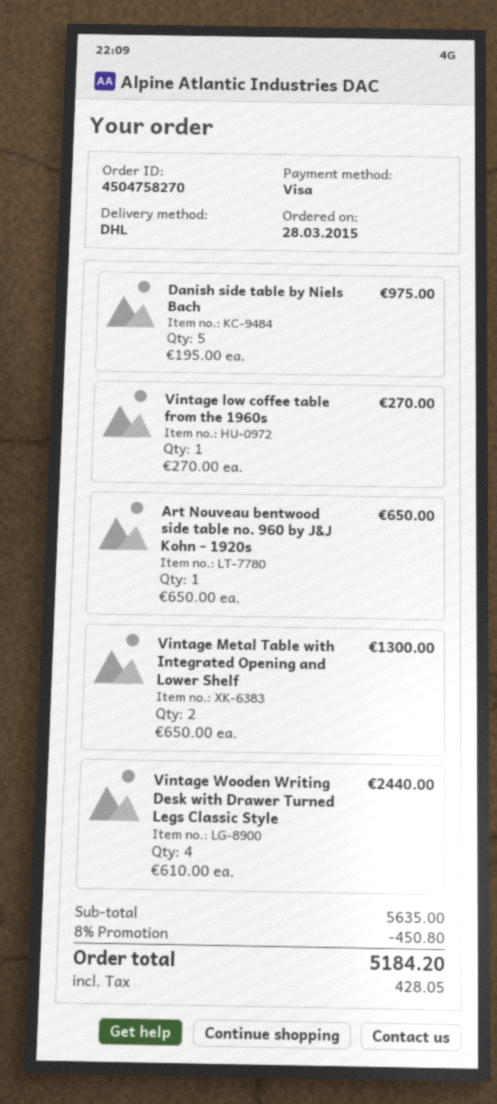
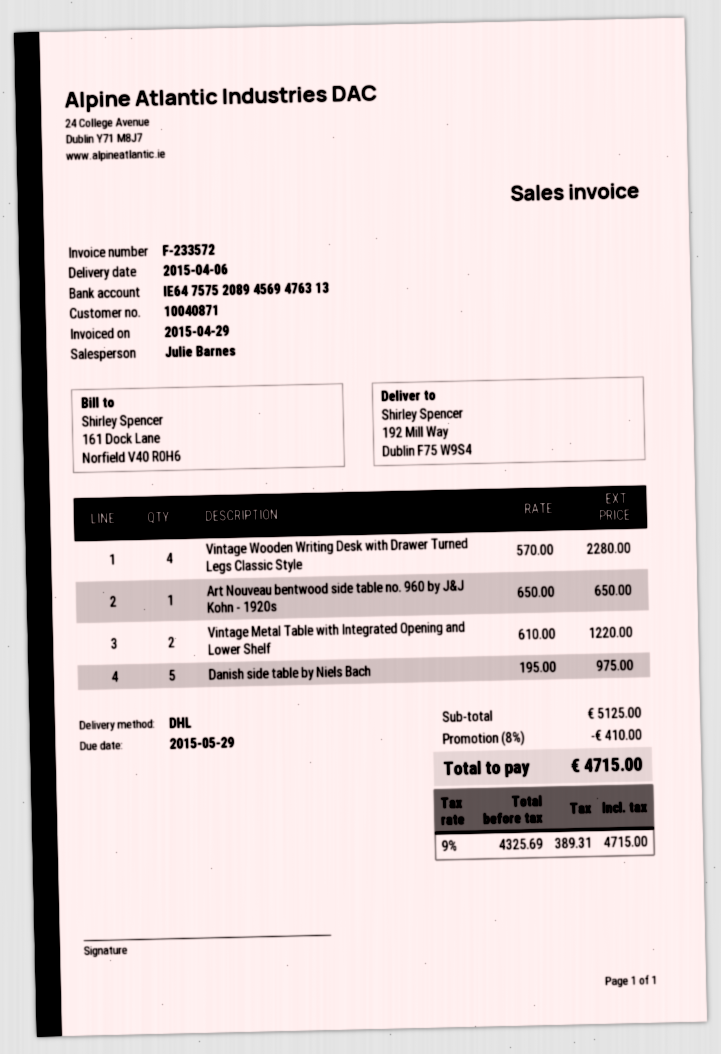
Vintage low coffee table from the 1960s: 1 x 270.00 = 270.00 -> none
Vintage Metal Table with Integrated Opening and Lower Shelf: 2 x 650.00 = 1300.00 -> 2 x 610.00 = 1220.00
Vintage Wooden Writing Desk with Drawer Turned Legs Classic Style: 4 x 610.00 = 2440.00 -> 4 x 570.00 = 2280.00
subtotal: 5635.00 -> 5125.00
discount: 8% = 450.80 -> 8% = 410.00
tax: 428.05 -> 389.31
total: 5184.20 -> 4715.00

